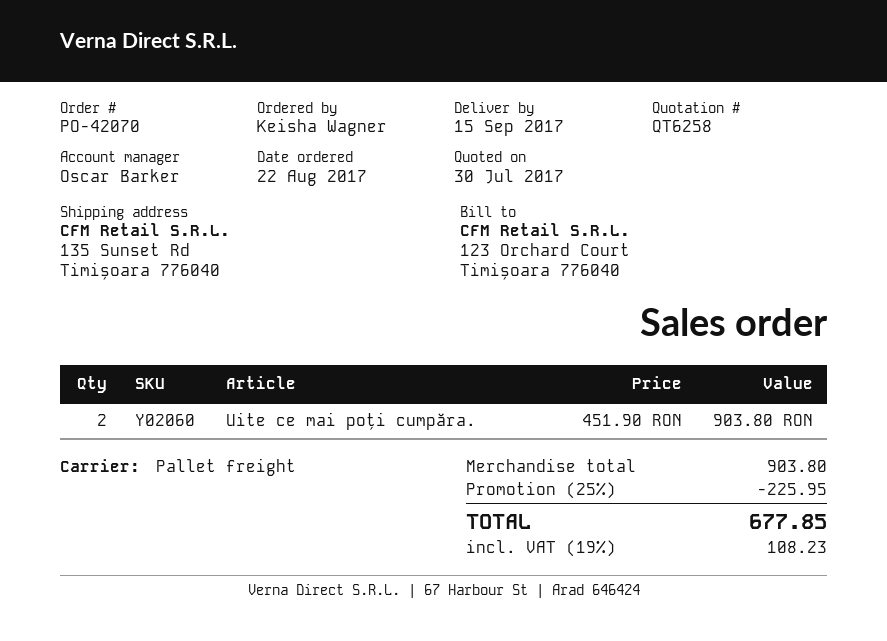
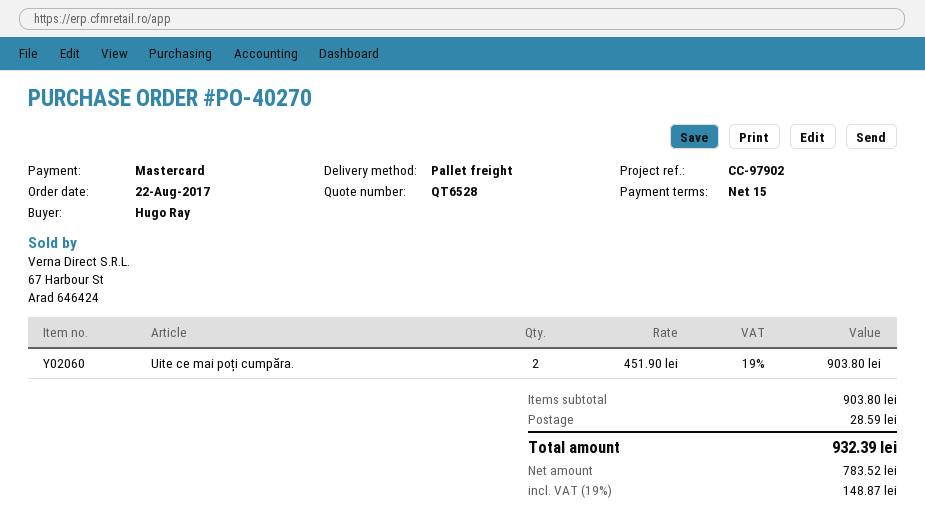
quote number: QT6258 -> QT6528
order number: PO-42070 -> PO-40270
ordered by: Keisha Wagner -> Hugo Ray
discount: 25% = 225.95 -> none
shipping: none -> 28.59
tax: 19% = 108.23 -> 19% = 148.87
total: 677.85 -> 932.39

